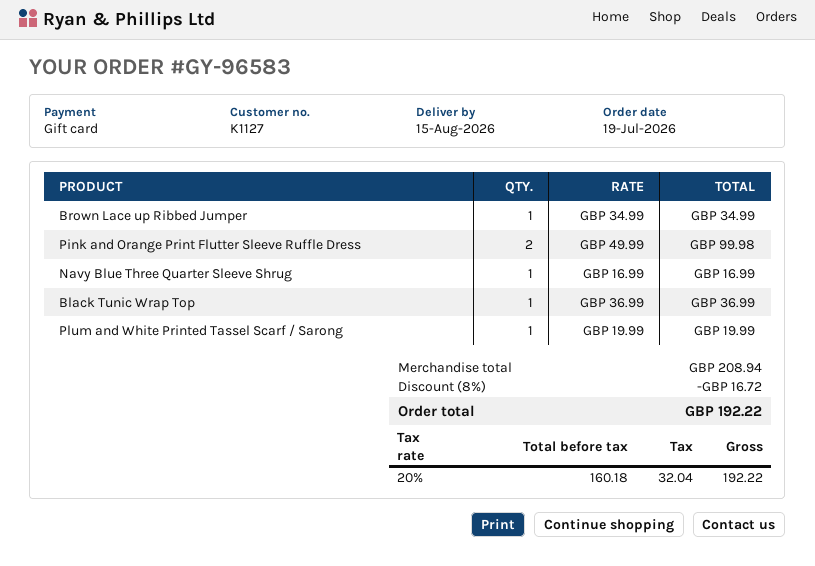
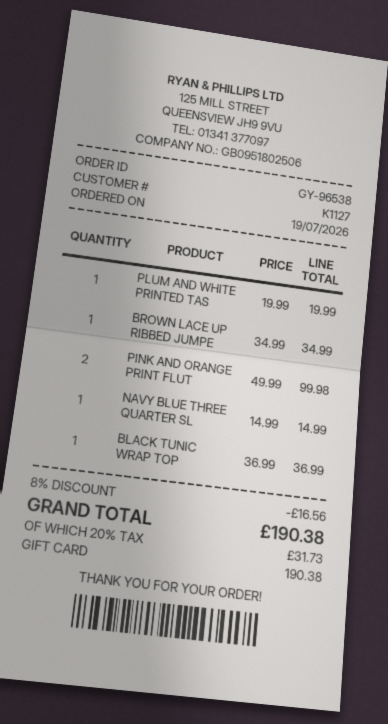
order number: GY-96583 -> GY-96538
Navy Blue Three Quarter Sleeve Shrug: 1 x 16.99 = 16.99 -> 1 x 14.99 = 14.99
discount: 8% = 16.72 -> 8% = 16.56
tax: 20% = 32.04 -> 20% = 31.73
total: 192.22 -> 190.38

